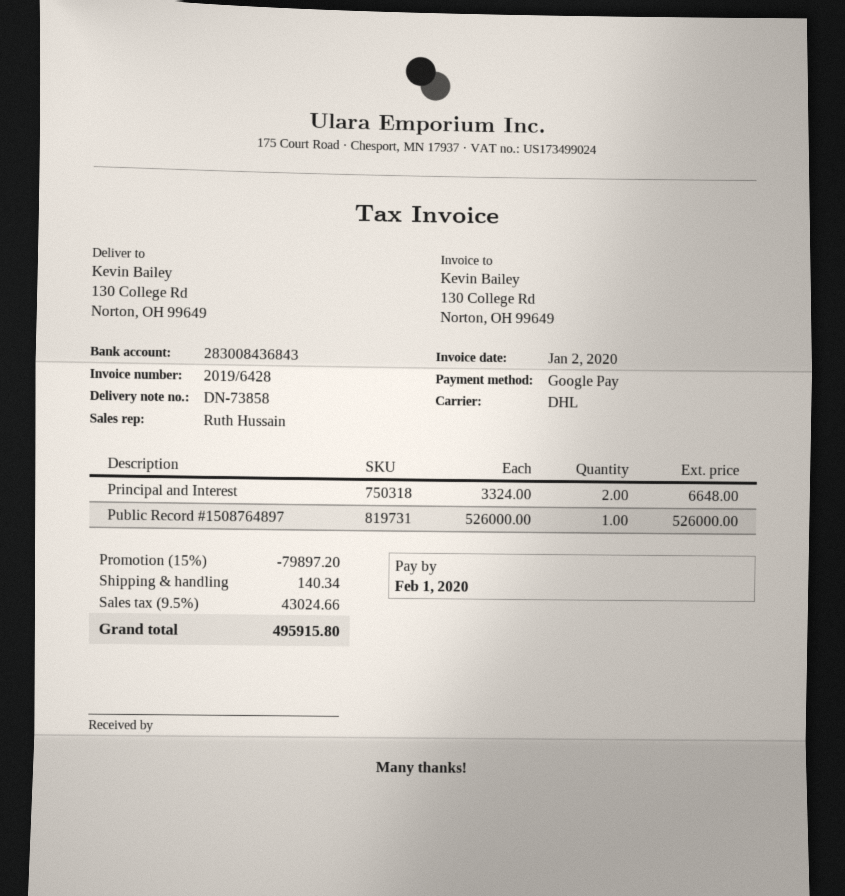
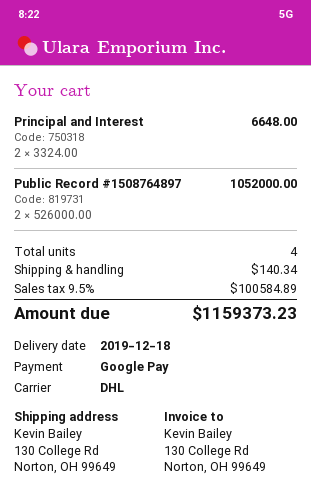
Public Record #1508764897: 1 x 526000.00 = 526000.00 -> 2 x 526000.00 = 1052000.00
discount: 15% = 79897.20 -> none
tax: 9.5% = 43024.66 -> 9.5% = 100584.89
total: 495915.80 -> 1159373.23

